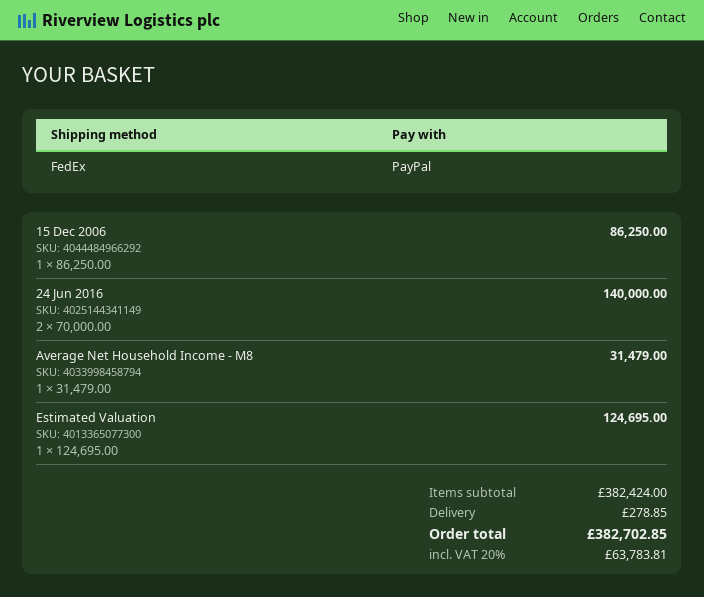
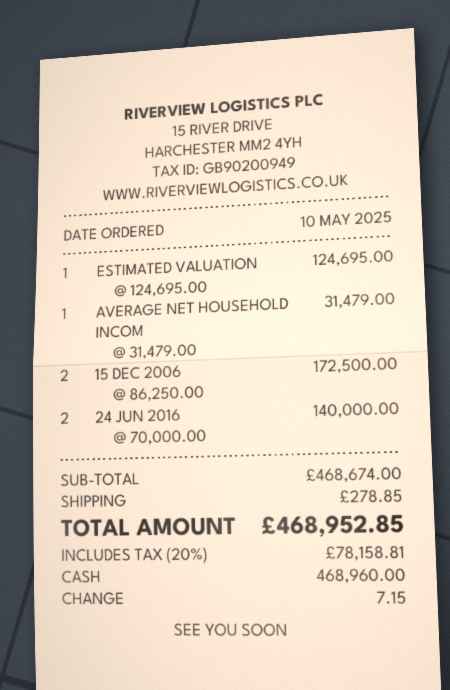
payment method: PayPal -> cash
15 Dec 2006: 1 x 86250.00 = 86250.00 -> 2 x 86250.00 = 172500.00
subtotal: 382424.00 -> 468674.00
tax: 20% = 63783.81 -> 20% = 78158.81
total: 382702.85 -> 468952.85

